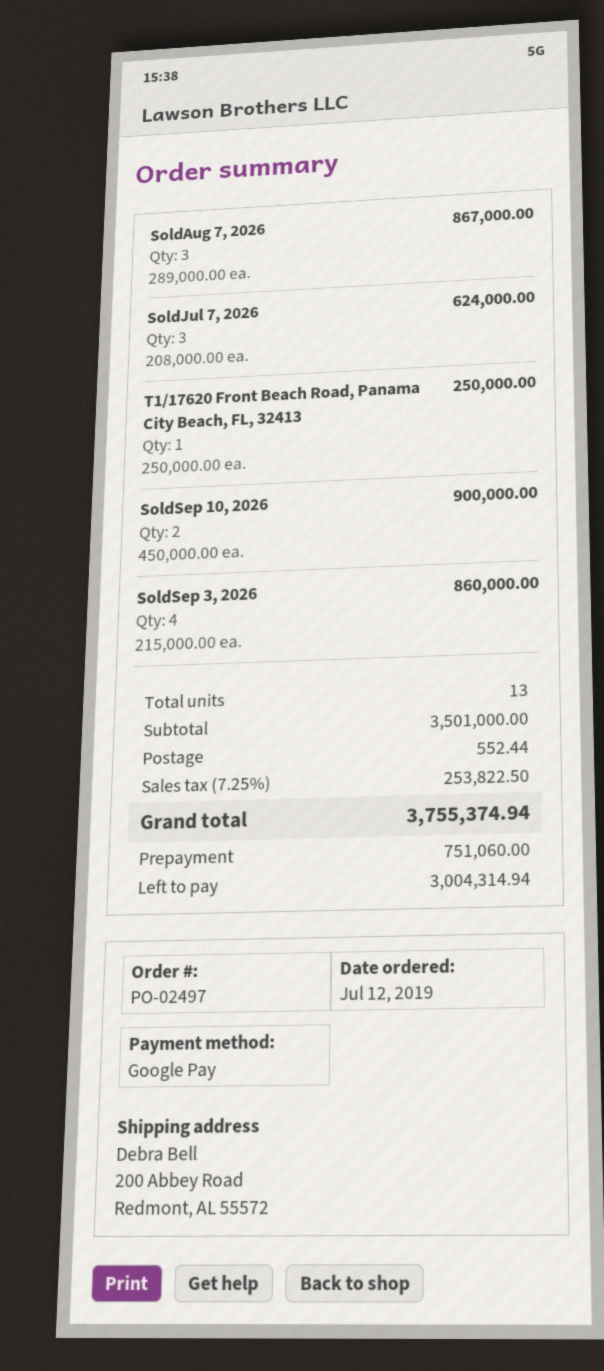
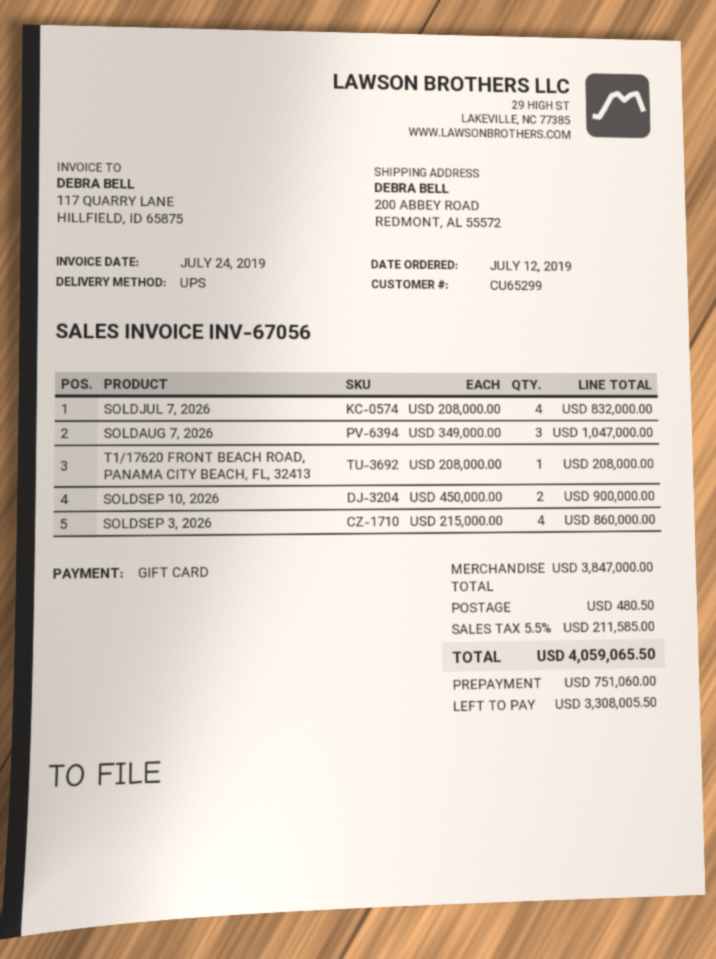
payment method: Google Pay -> gift card
SoldAug 7, 2026: 3 x 289000.00 = 867000.00 -> 3 x 349000.00 = 1047000.00
SoldJul 7, 2026: 3 x 208000.00 = 624000.00 -> 4 x 208000.00 = 832000.00
T1/17620 Front Beach Road, Panama City Beach, FL, 32413: 1 x 250000.00 = 250000.00 -> 1 x 208000.00 = 208000.00
subtotal: 3501000.00 -> 3847000.00
shipping: 552.44 -> 480.50
tax: 7.25% = 253822.50 -> 5.5% = 211585.00
total: 3755374.94 -> 4059065.50
balance: 3004314.94 -> 3308005.50

